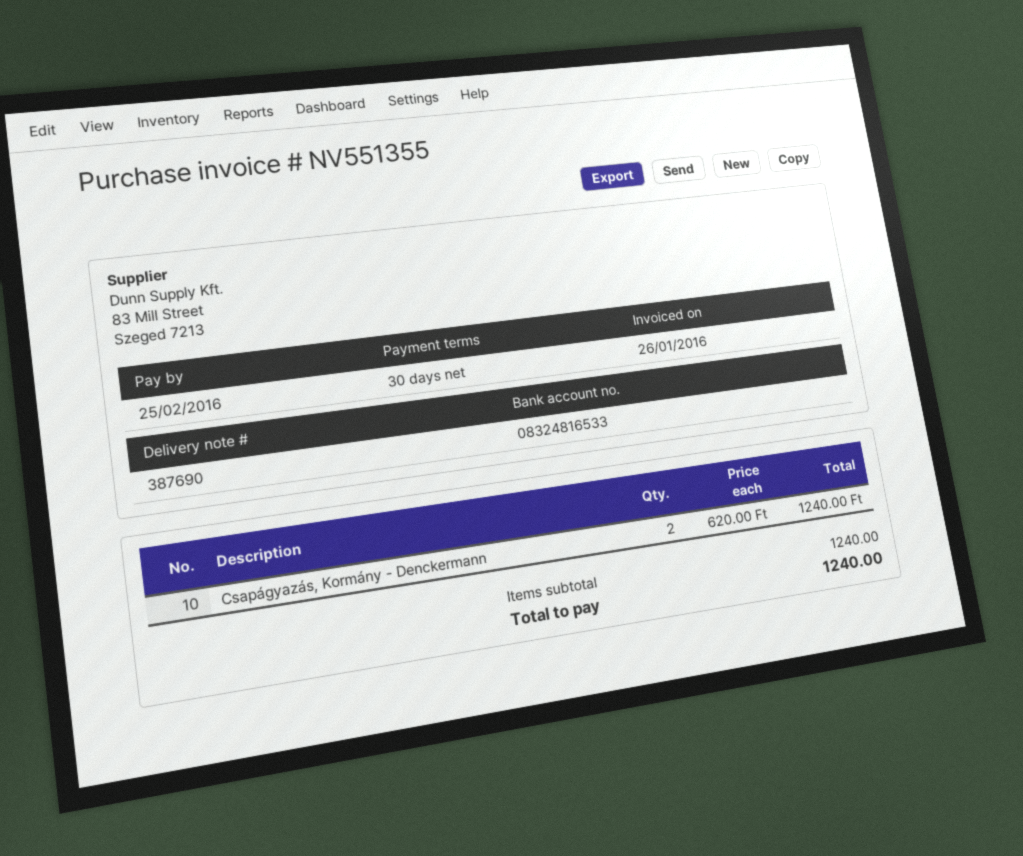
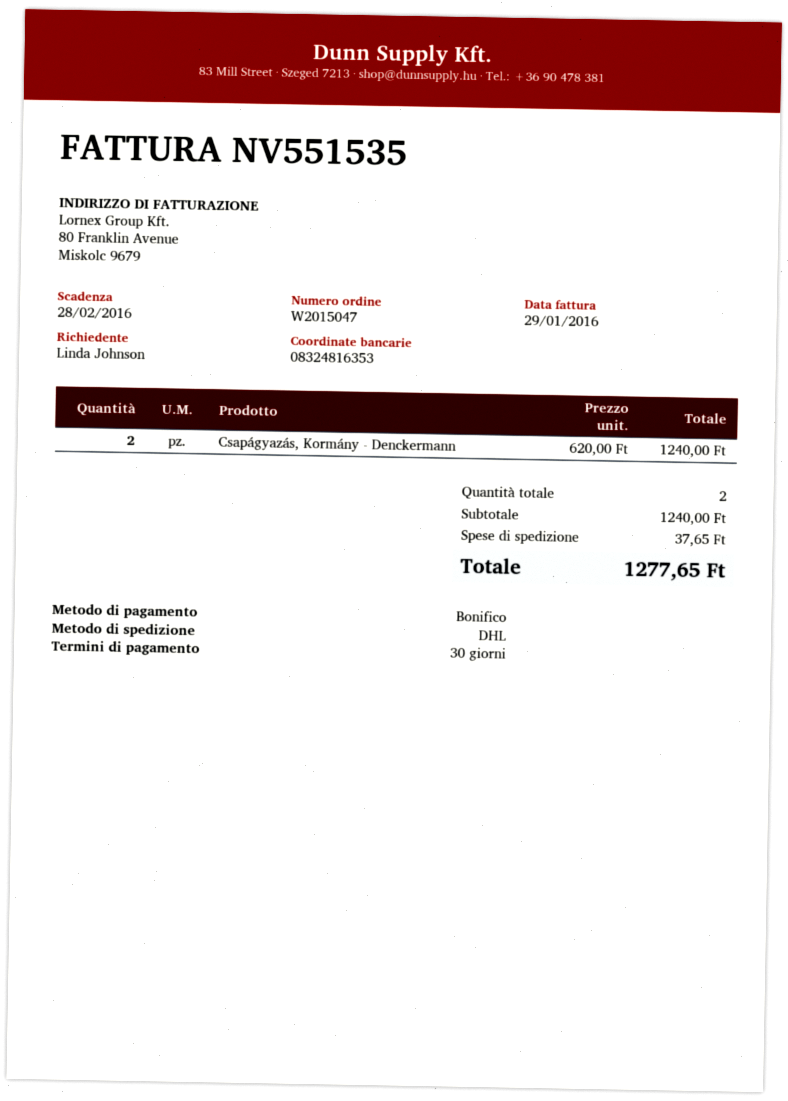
invoice number: NV551355 -> NV551535
invoice date: 2016-01-26 -> 2016-01-29
due date: 2016-02-25 -> 2016-02-28
bank account: 08324816533 -> 08324816353
shipping: none -> 37.65
total: 1240.00 -> 1277.65

